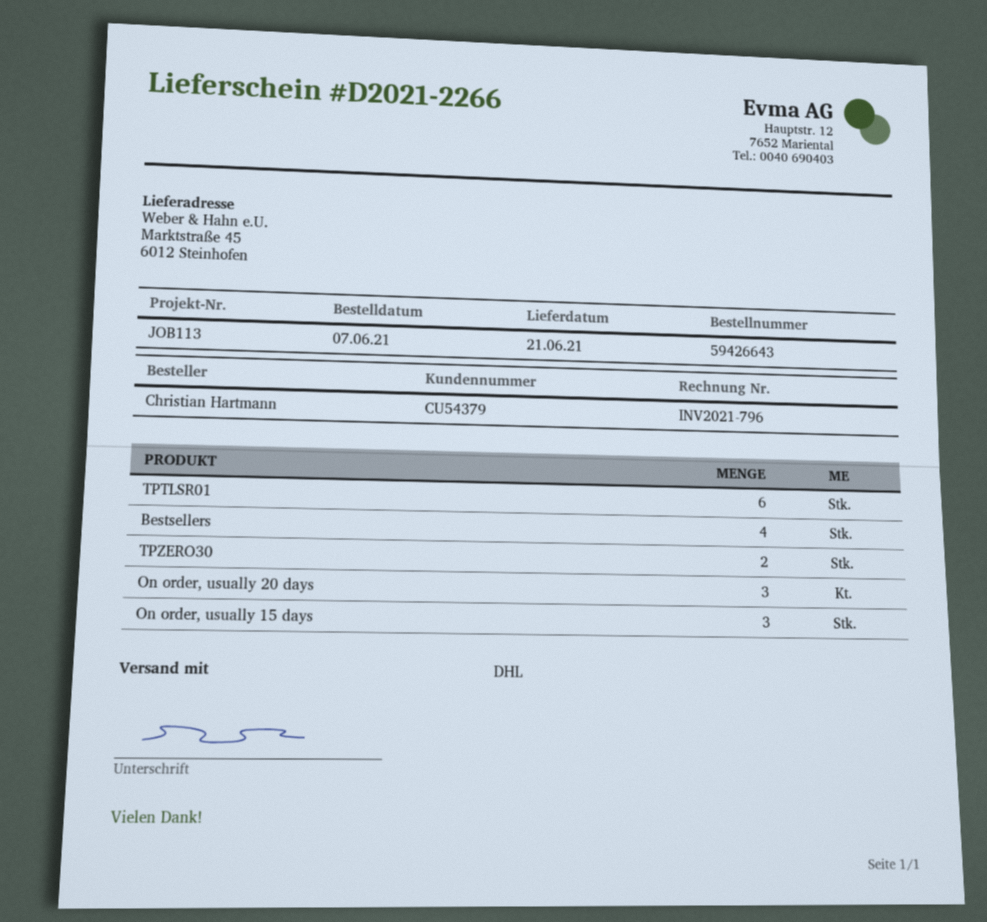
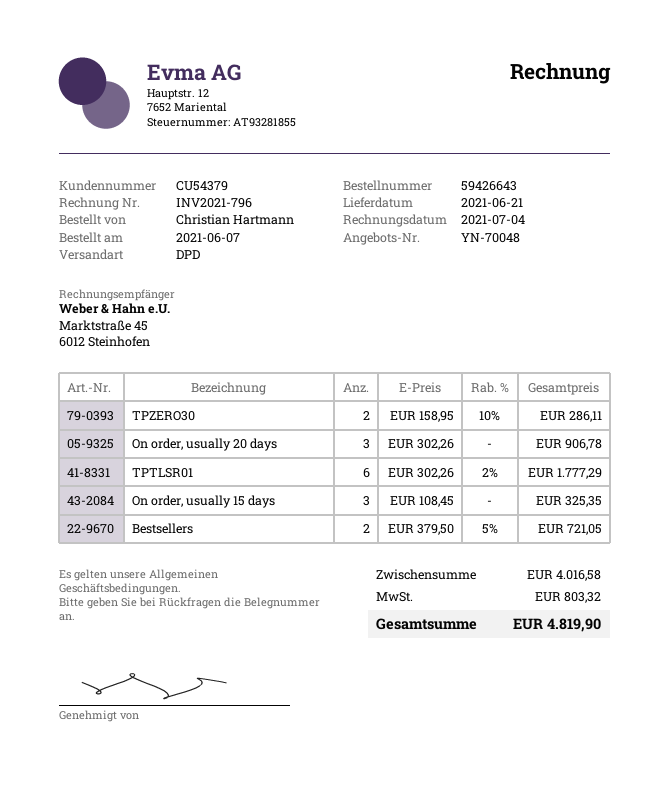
shipping method: DHL -> DPD
Bestsellers: 4 -> 2

